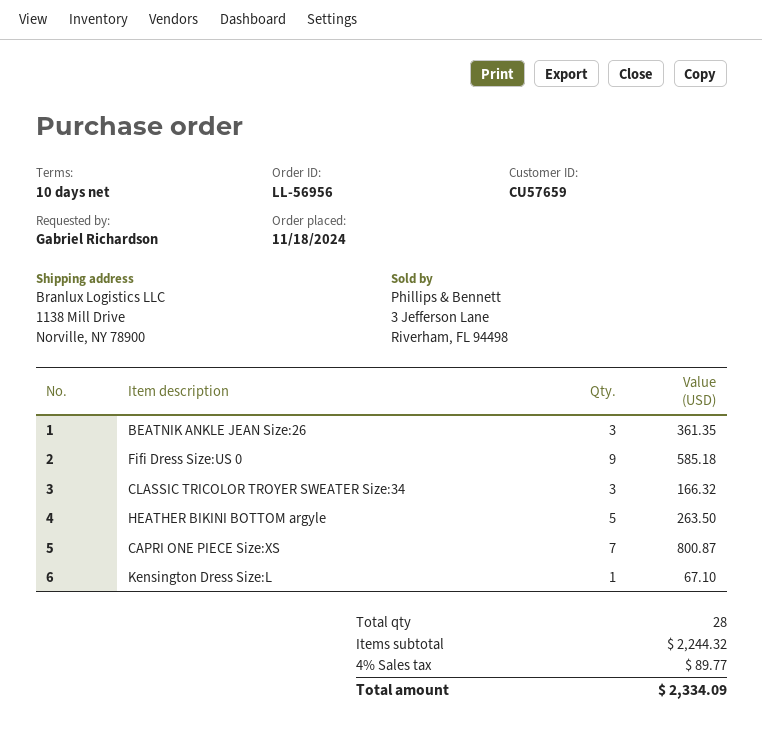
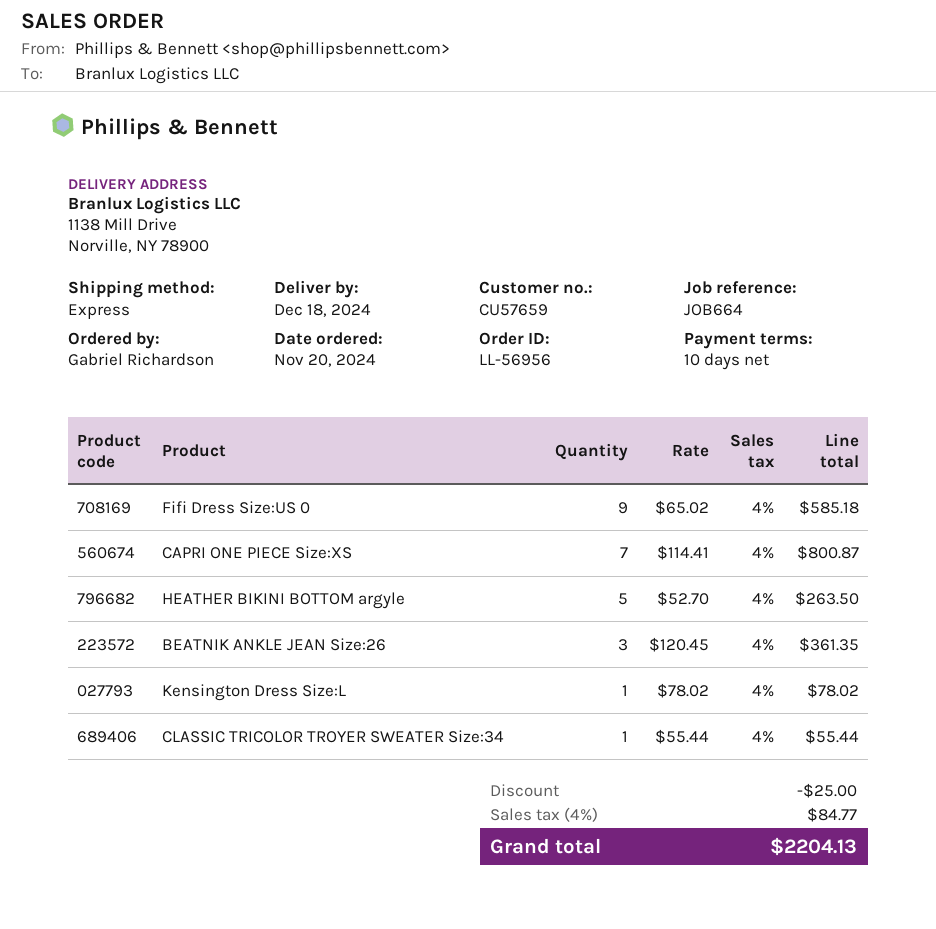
order date: 2024-11-18 -> 2024-11-20
CLASSIC TRICOLOR TROYER SWEATER Size:34: 3 for 166.32 -> 1 for 55.44
Kensington Dress Size:L: 1 for 67.10 -> 1 for 78.02
discount: none -> 25.00
tax: 4% = 89.77 -> 4% = 84.77
total: 2334.09 -> 2204.13

